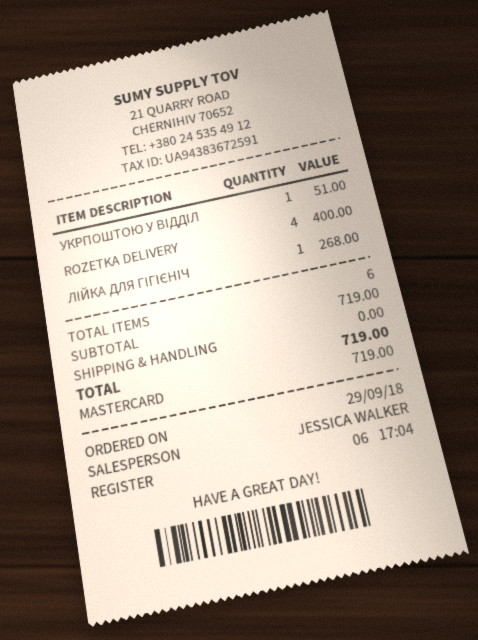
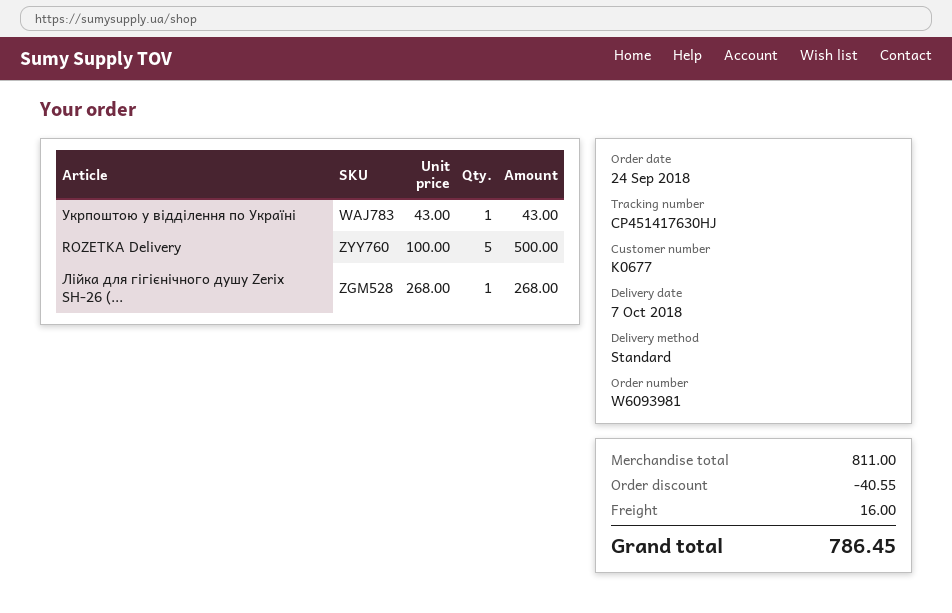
order date: 2018-09-29 -> 2018-09-24
УКРПОШТОЮ У ВІДДІЛ: 1 for 51.00 -> 1 for 43.00
ROZETKA DELIVERY: 4 for 400.00 -> 5 for 500.00
subtotal: 719.00 -> 811.00
discount: none -> 40.55
shipping: 0.00 -> 16.00
total: 719.00 -> 786.45

